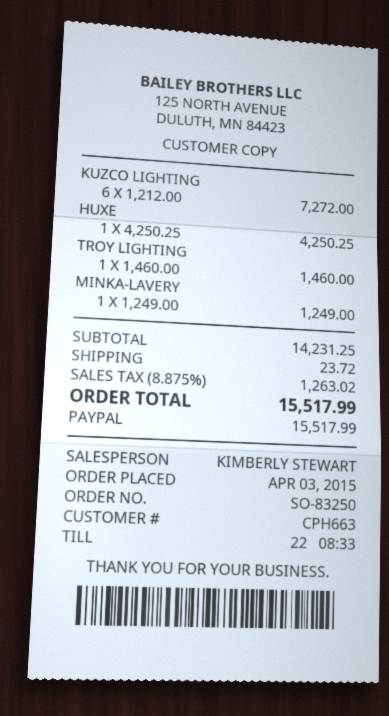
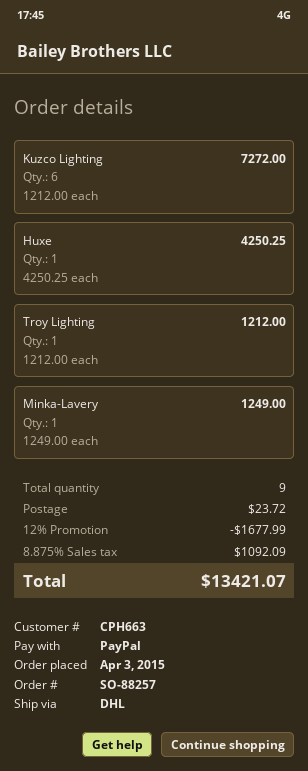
order number: SO-83250 -> SO-88257
TROY LIGHTING: 1 x 1460.00 = 1460.00 -> 1 x 1212.00 = 1212.00
discount: none -> 12% = 1677.99
tax: 8.875% = 1263.02 -> 8.875% = 1092.09
total: 15517.99 -> 13421.07

